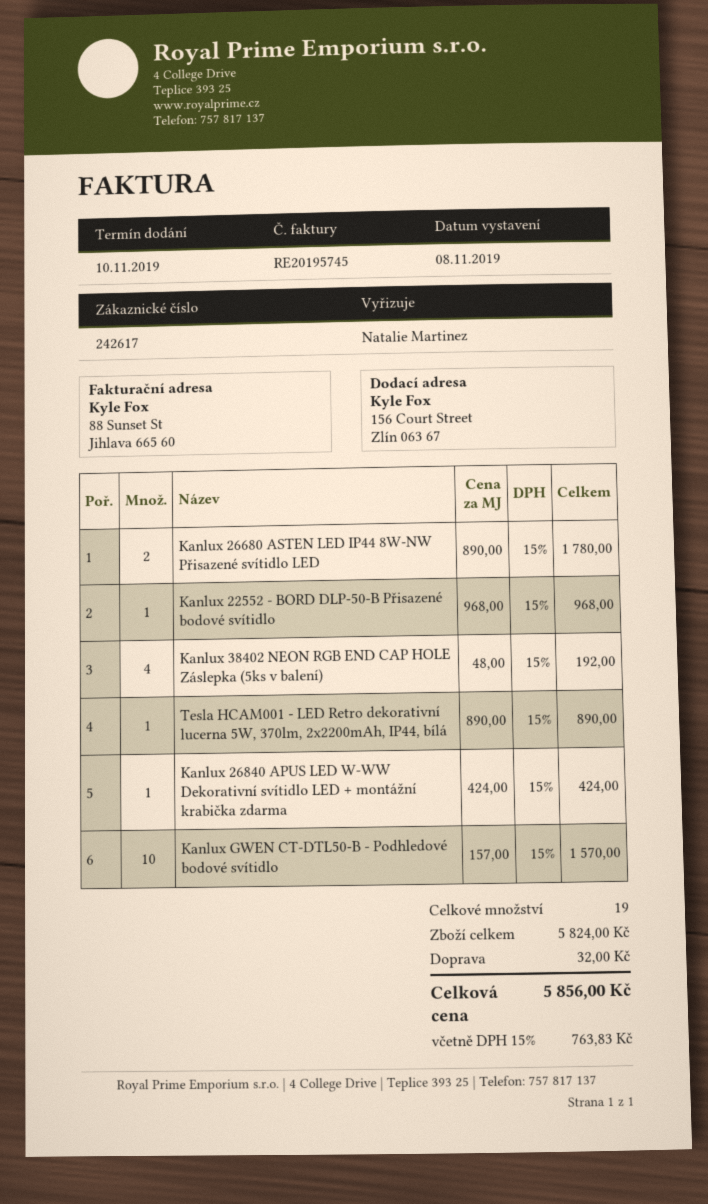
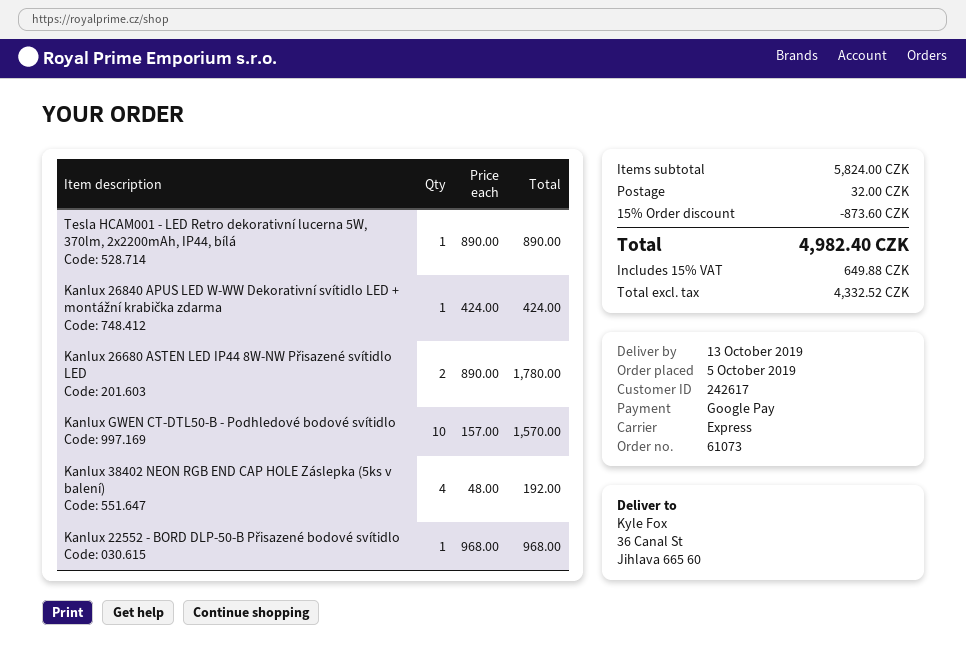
delivery date: 2019-11-10 -> 2019-10-13
ship to: 156 Court Street, Zlín 063 67 -> 36 Canal St, Jihlava 665 60
discount: none -> 15% = 873.60
tax: 15% = 763.83 -> 15% = 649.88
total: 5856.00 -> 4982.40

